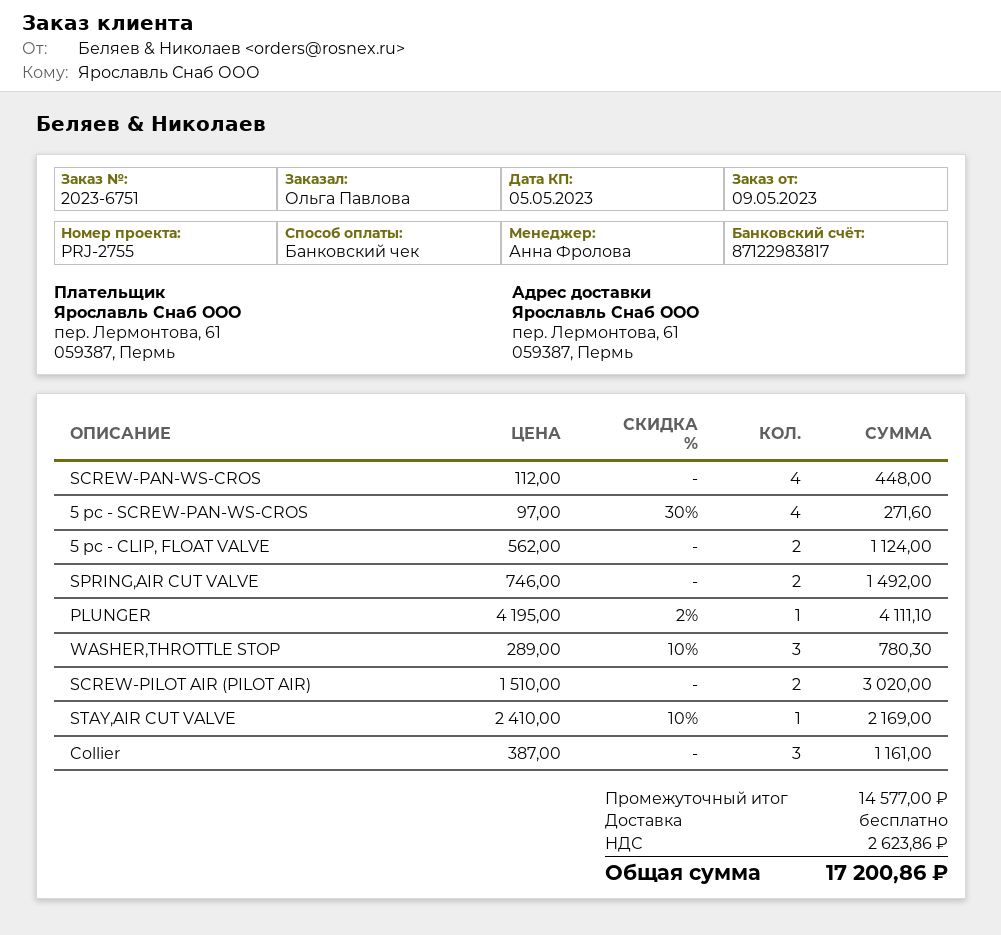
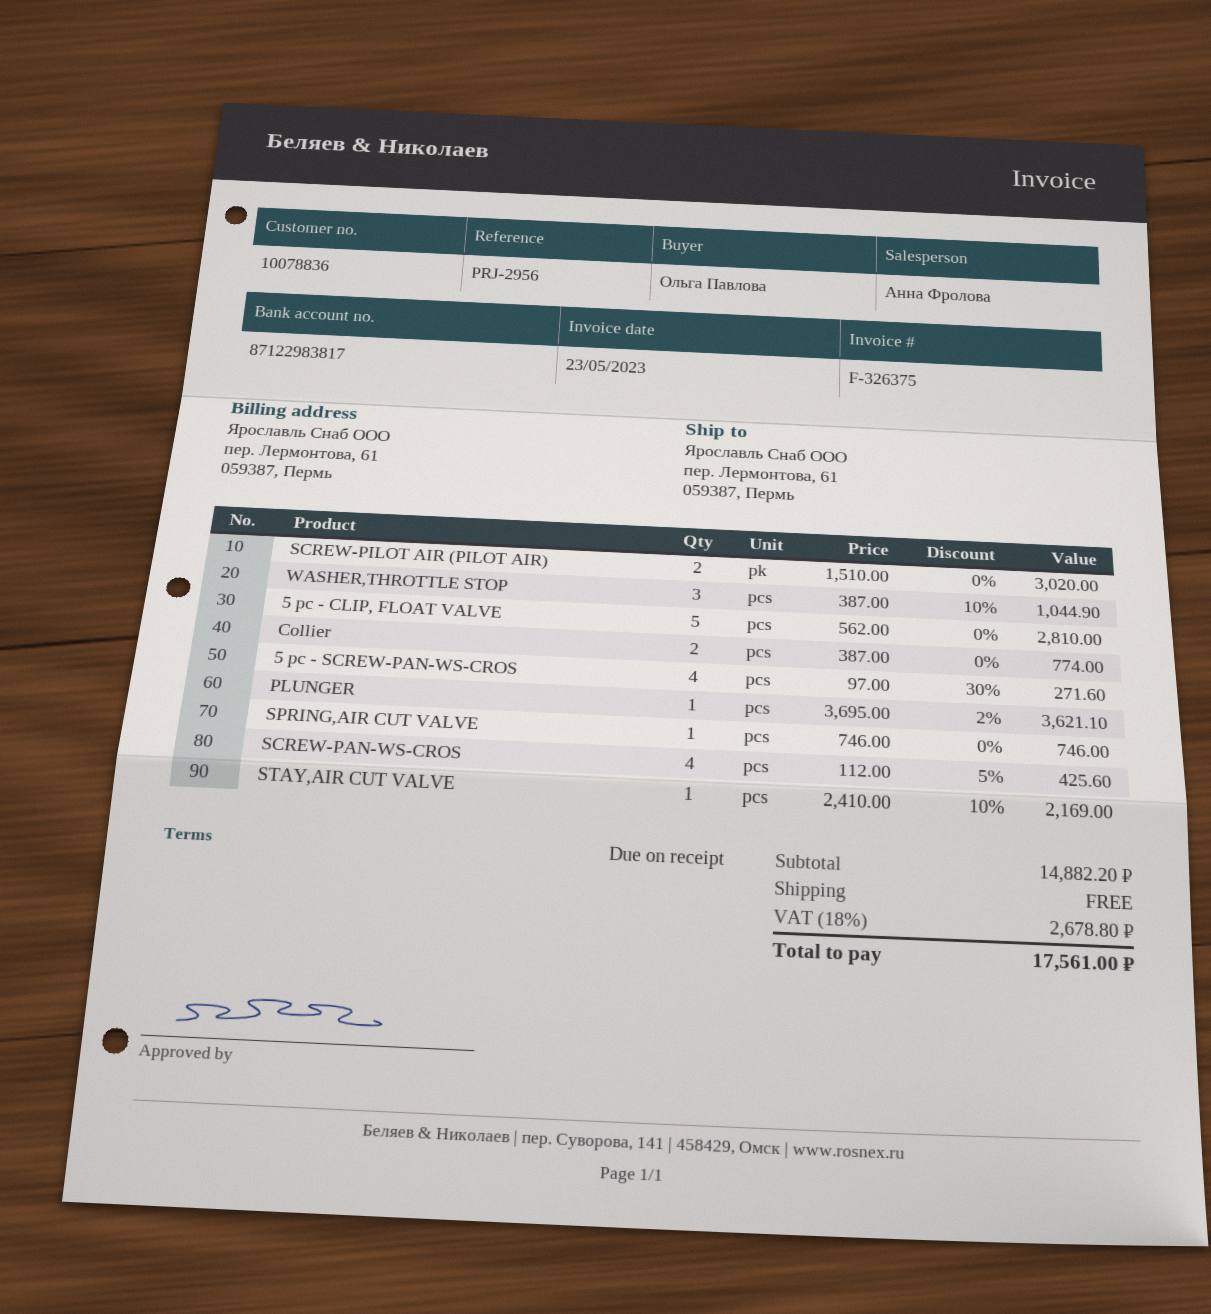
reference: PRJ-2755 -> PRJ-2956
SCREW-PAN-WS-CROS: 4 x 112.00 = 448.00 -> 4 x 112.00 - 5% = 425.60
5 pc - CLIP, FLOAT VALVE: 2 x 562.00 = 1124.00 -> 5 x 562.00 = 2810.00
SPRING,AIR CUT VALVE: 2 x 746.00 = 1492.00 -> 1 x 746.00 = 746.00
PLUNGER: 1 x 4195.00 - 2% = 4111.10 -> 1 x 3695.00 - 2% = 3621.10
WASHER,THROTTLE STOP: 3 x 289.00 - 10% = 780.30 -> 3 x 387.00 - 10% = 1044.90
Collier: 3 x 387.00 = 1161.00 -> 2 x 387.00 = 774.00
subtotal: 14577.00 -> 14882.20
tax: 2623.86 -> 2678.80
total: 17200.86 -> 17561.00

